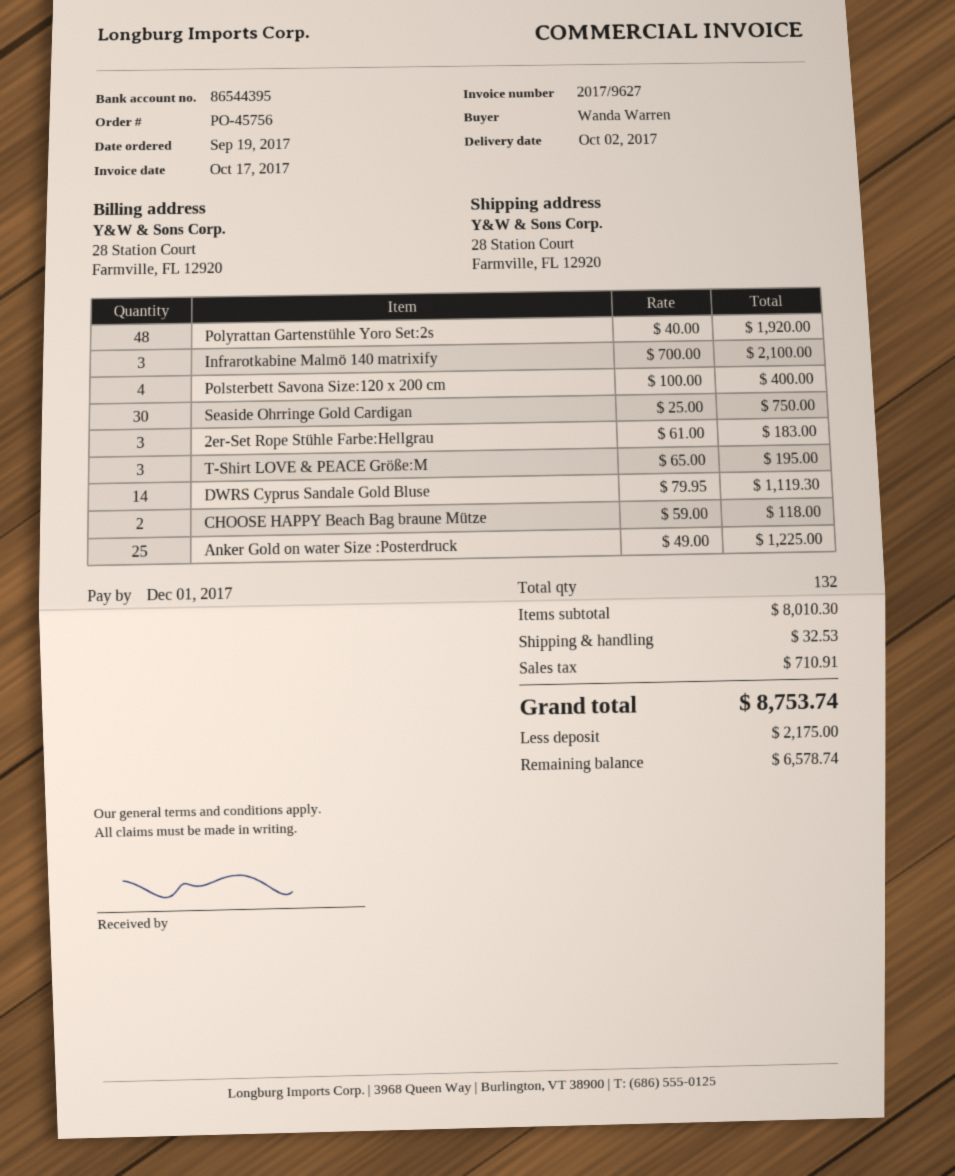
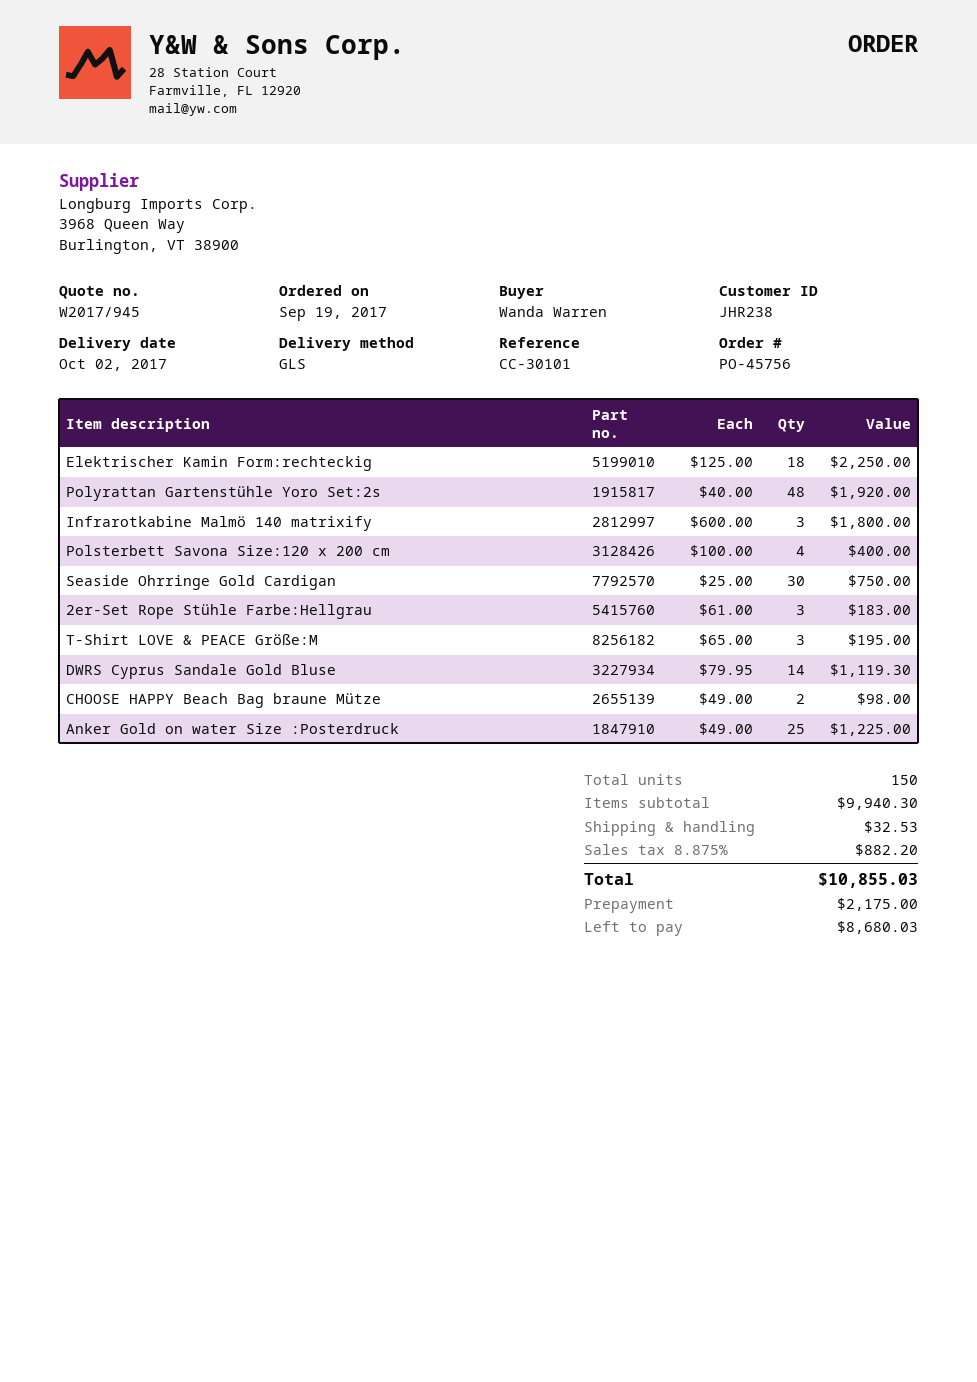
Infrarotkabine Malmö 140 matrixify: 3 x 700.00 = 2100.00 -> 3 x 600.00 = 1800.00
CHOOSE HAPPY Beach Bag braune Mütze: 2 x 59.00 = 118.00 -> 2 x 49.00 = 98.00
Elektrischer Kamin Form:rechteckig: none -> 18 x 125.00 = 2250.00
total quantity: 132 -> 150
subtotal: 8010.30 -> 9940.30
tax: 710.91 -> 882.20
total: 8753.74 -> 10855.03
balance: 6578.74 -> 8680.03

